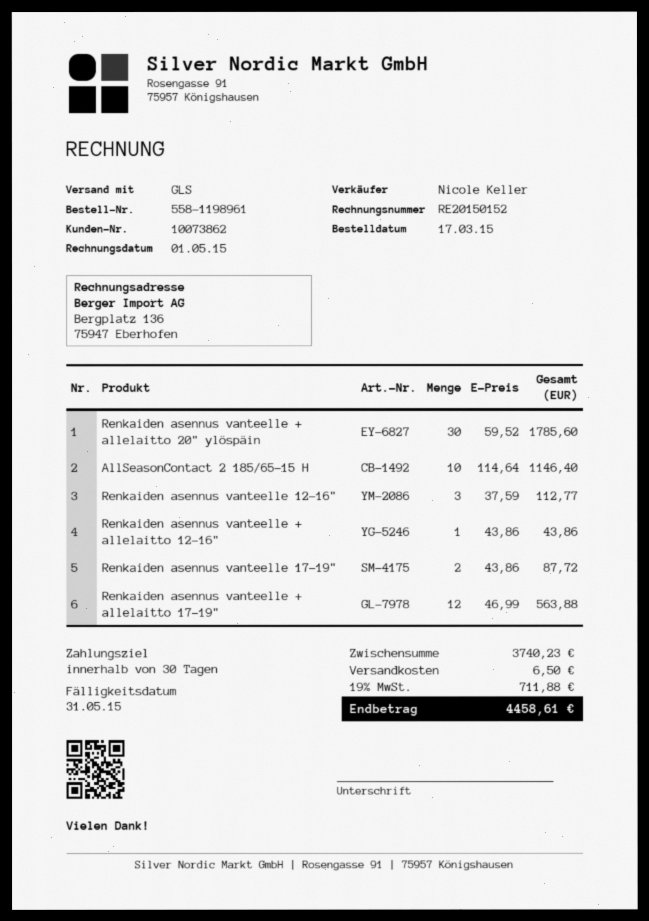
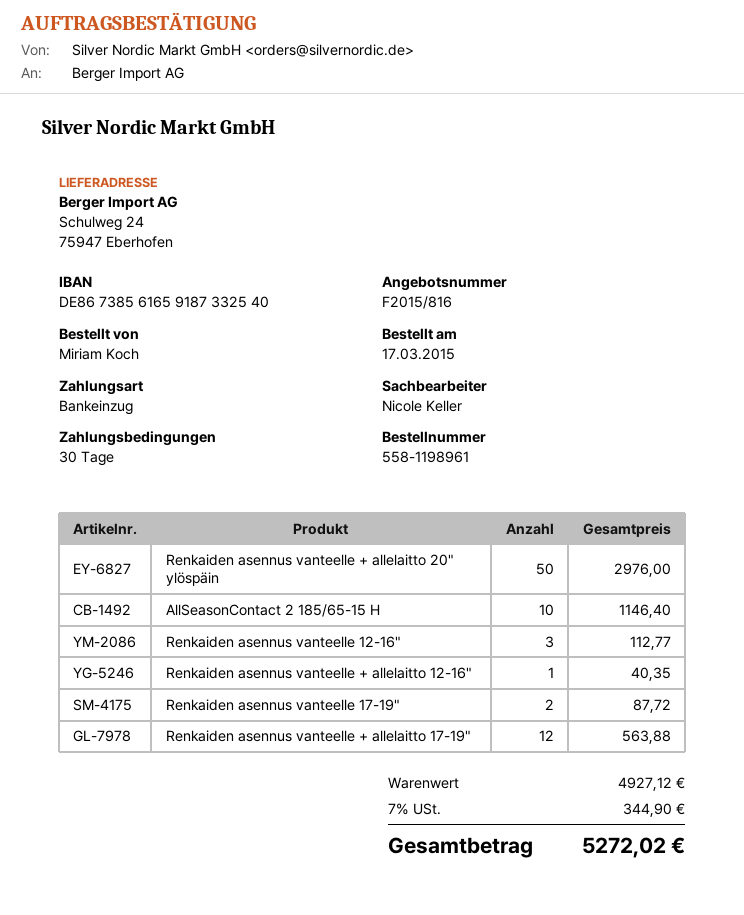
Renkaiden asennus vanteelle + allelaitto 20" ylöspäin: 30 for 1785.60 -> 50 for 2976.00
Renkaiden asennus vanteelle + allelaitto 12-16": 1 for 43.86 -> 1 for 40.35
subtotal: 3740.23 -> 4927.12
shipping: 6.50 -> none
tax: 19% = 711.88 -> 7% = 344.90
total: 4458.61 -> 5272.02

